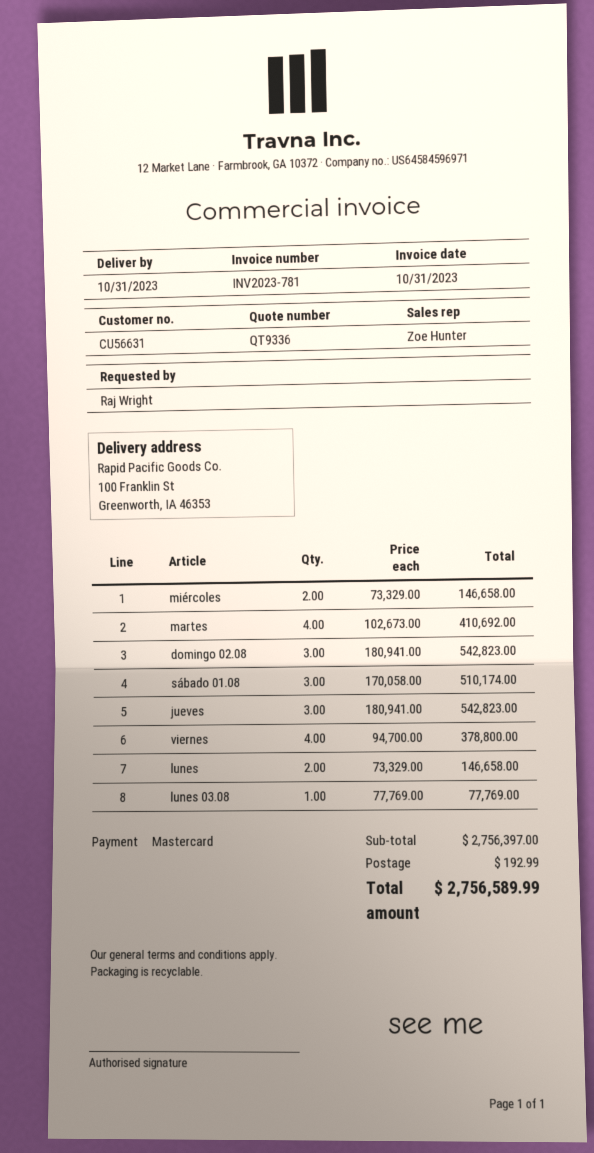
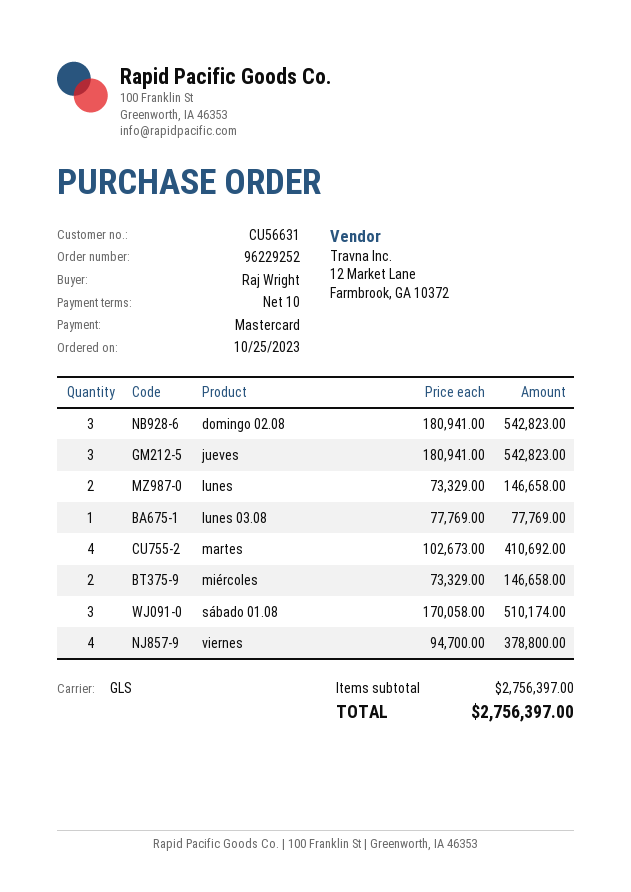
shipping: 192.99 -> none
total: 2756589.99 -> 2756397.00

